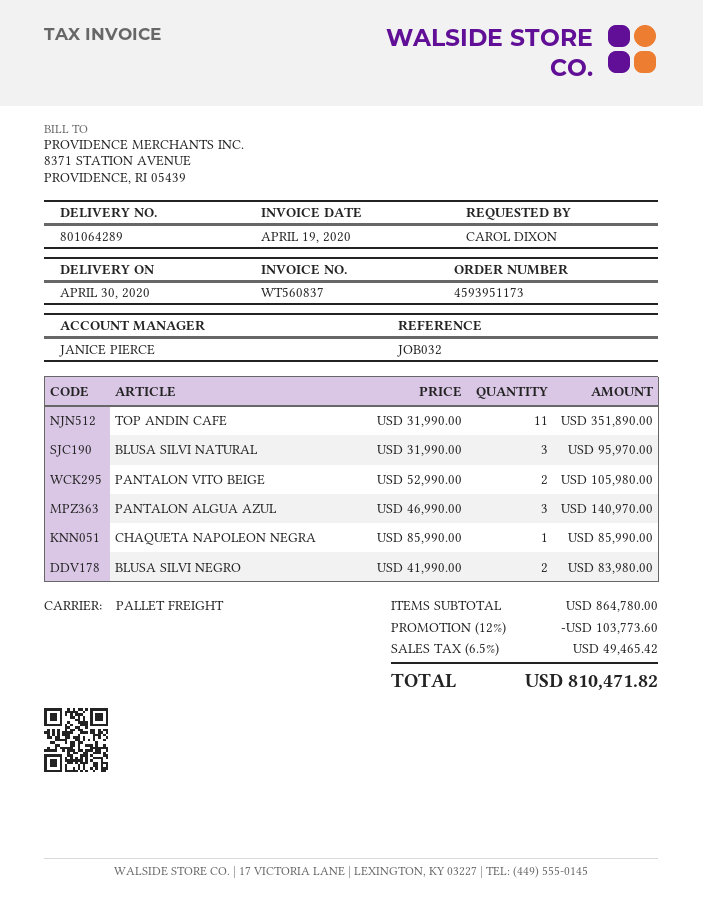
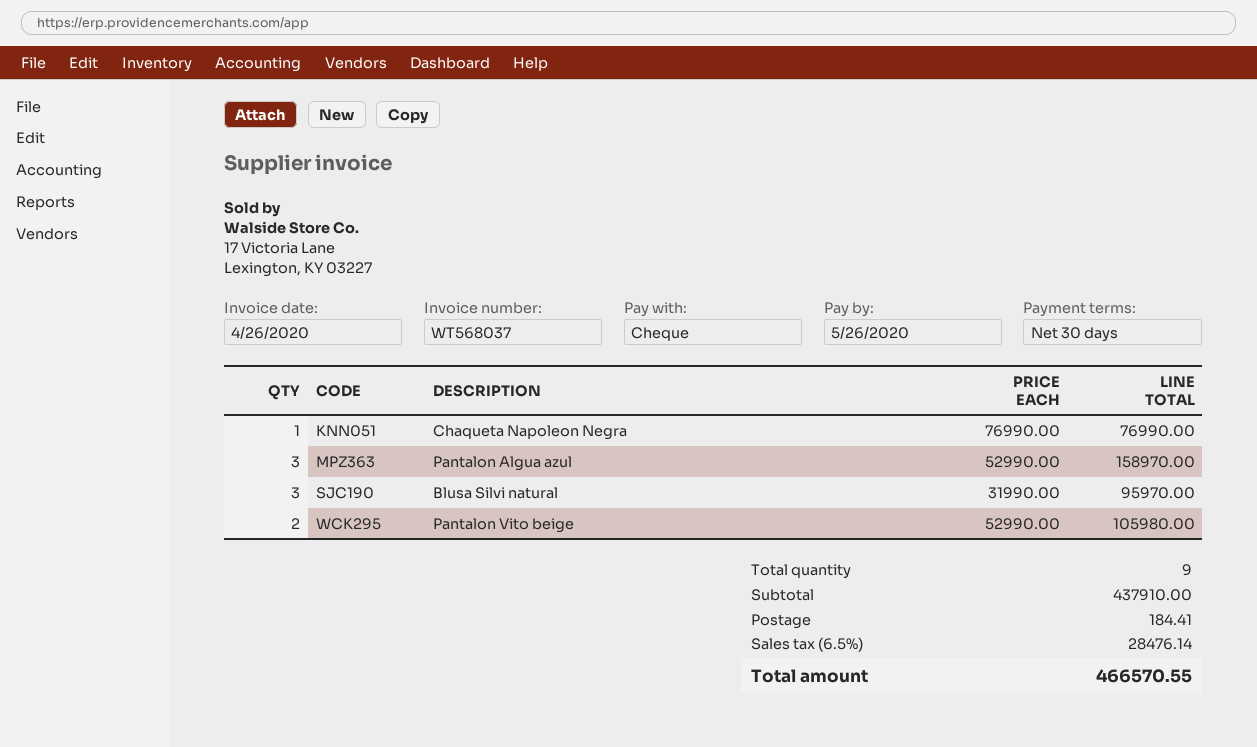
invoice number: WT560837 -> WT568037
invoice date: 2020-04-19 -> 2020-04-26
TOP ANDIN CAFE: 11 x 31990.00 = 351890.00 -> none
PANTALON ALGUA AZUL: 3 x 46990.00 = 140970.00 -> 3 x 52990.00 = 158970.00
CHAQUETA NAPOLEON NEGRA: 1 x 85990.00 = 85990.00 -> 1 x 76990.00 = 76990.00
BLUSA SILVI NEGRO: 2 x 41990.00 = 83980.00 -> none
subtotal: 864780.00 -> 437910.00
discount: 12% = 103773.60 -> none
shipping: none -> 184.41
tax: 6.5% = 49465.42 -> 6.5% = 28476.14
total: 810471.82 -> 466570.55

